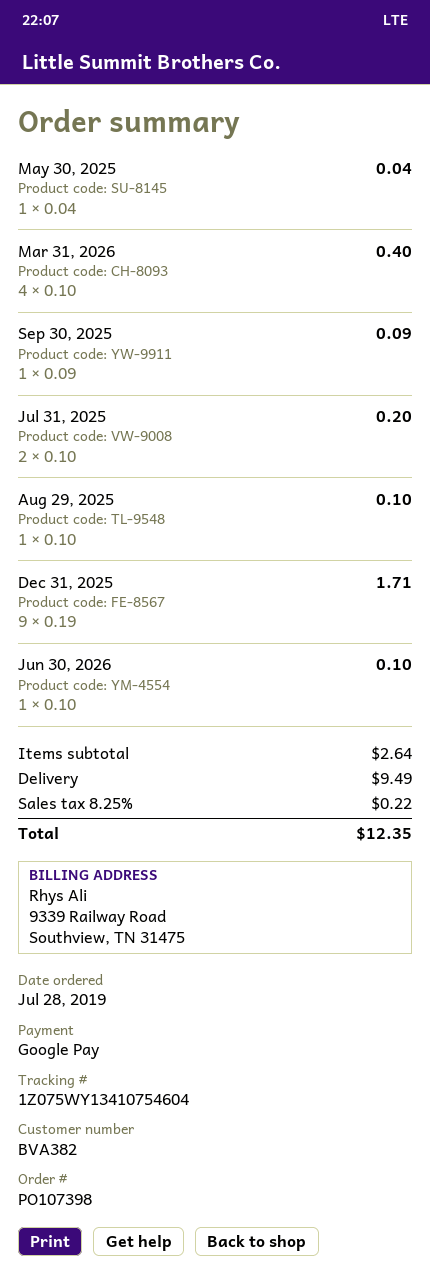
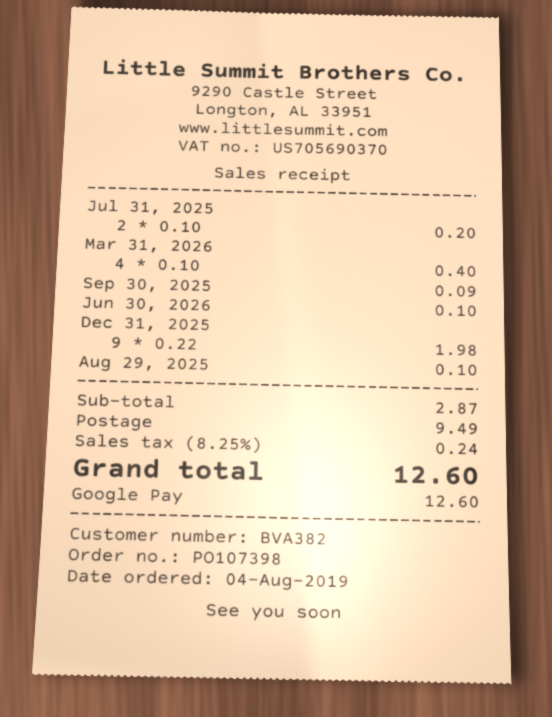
order date: 2019-07-28 -> 2019-08-04
May 30, 2025: 1 x 0.04 = 0.04 -> none
Dec 31, 2025: 9 x 0.19 = 1.71 -> 9 x 0.22 = 1.98
subtotal: 2.64 -> 2.87
tax: 8.25% = 0.22 -> 8.25% = 0.24
total: 12.35 -> 12.60

